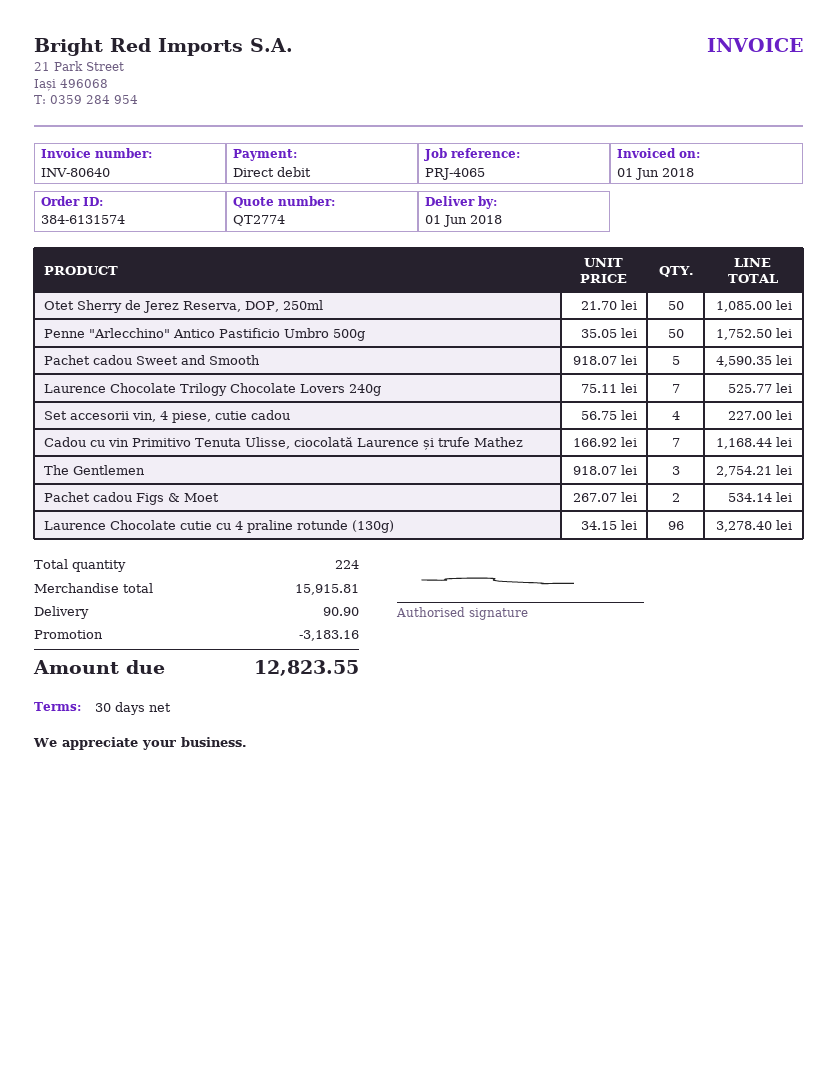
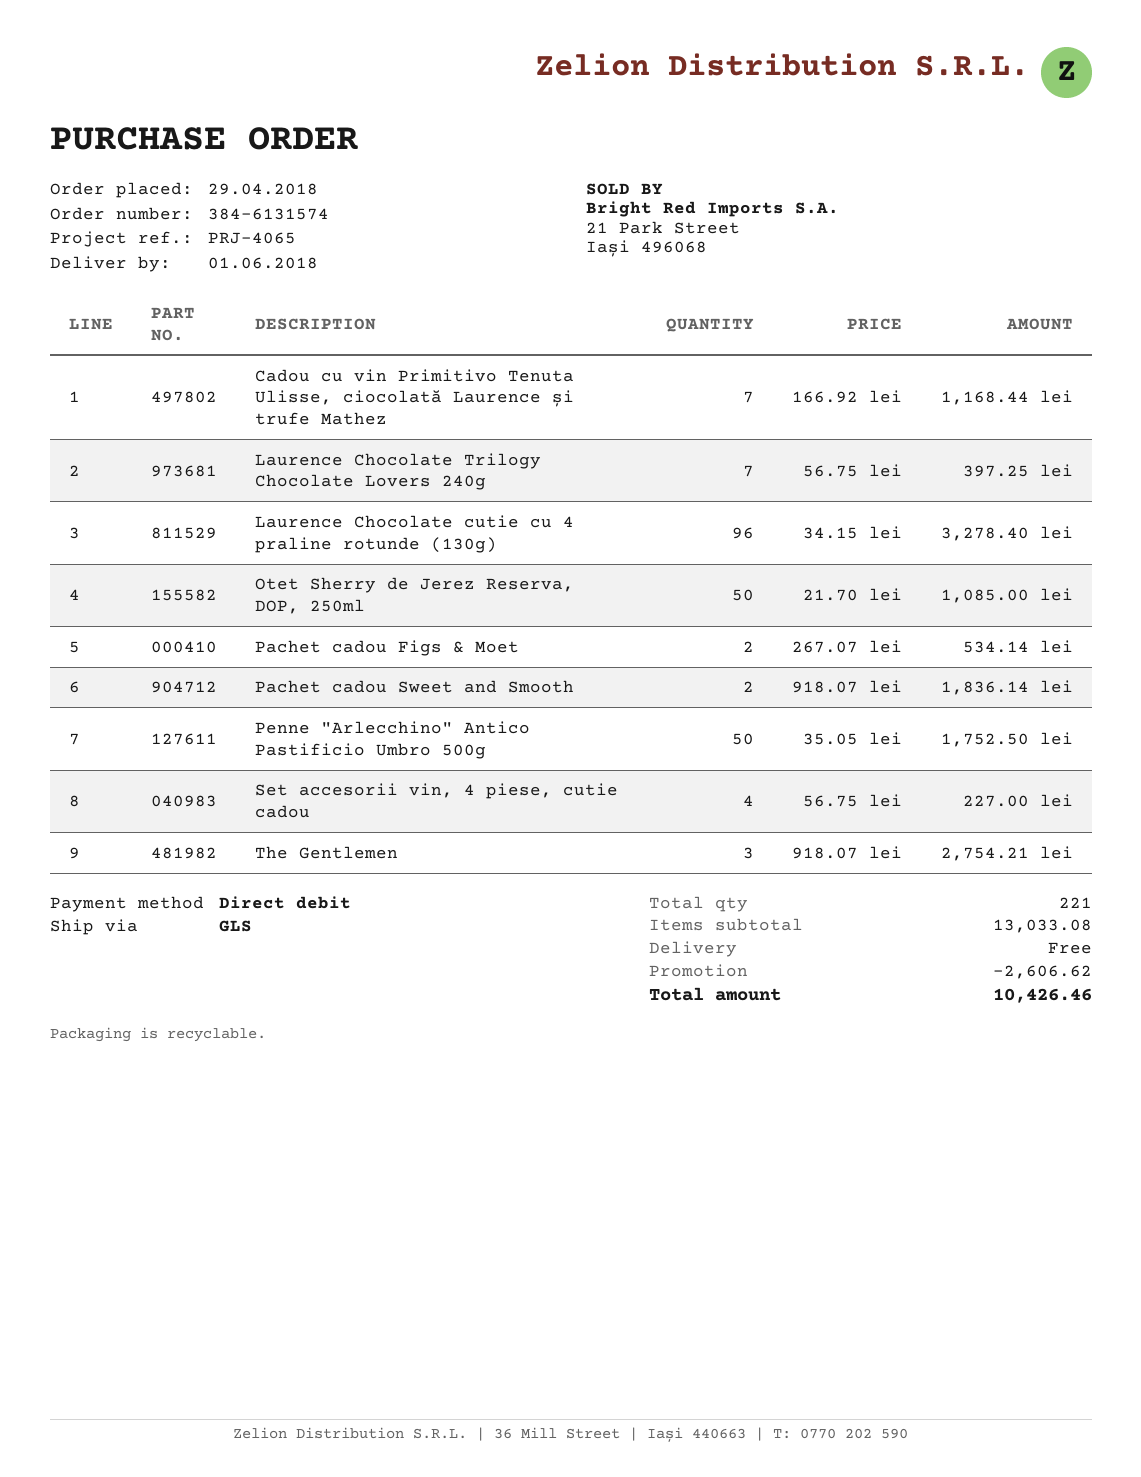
Pachet cadou Sweet and Smooth: 5 x 918.07 = 4590.35 -> 2 x 918.07 = 1836.14
Laurence Chocolate Trilogy Chocolate Lovers 240g: 7 x 75.11 = 525.77 -> 7 x 56.75 = 397.25
total quantity: 224 -> 221
subtotal: 15915.81 -> 13033.08
discount: 3183.16 -> 2606.62
shipping: 90.90 -> 0.00
total: 12823.55 -> 10426.46

